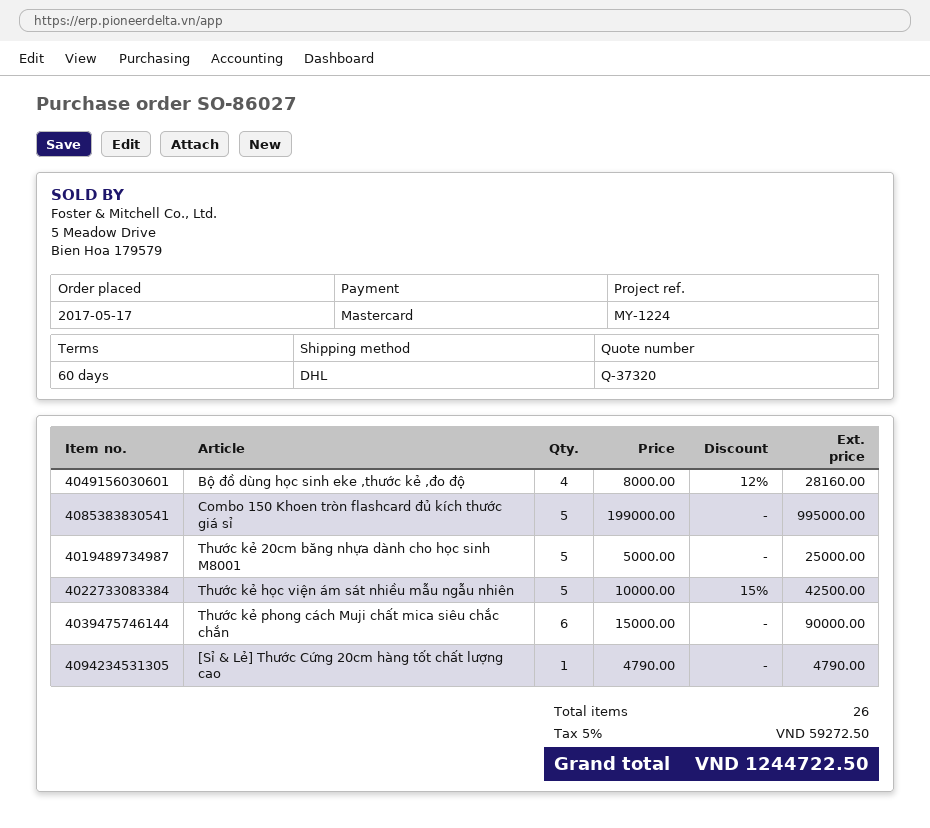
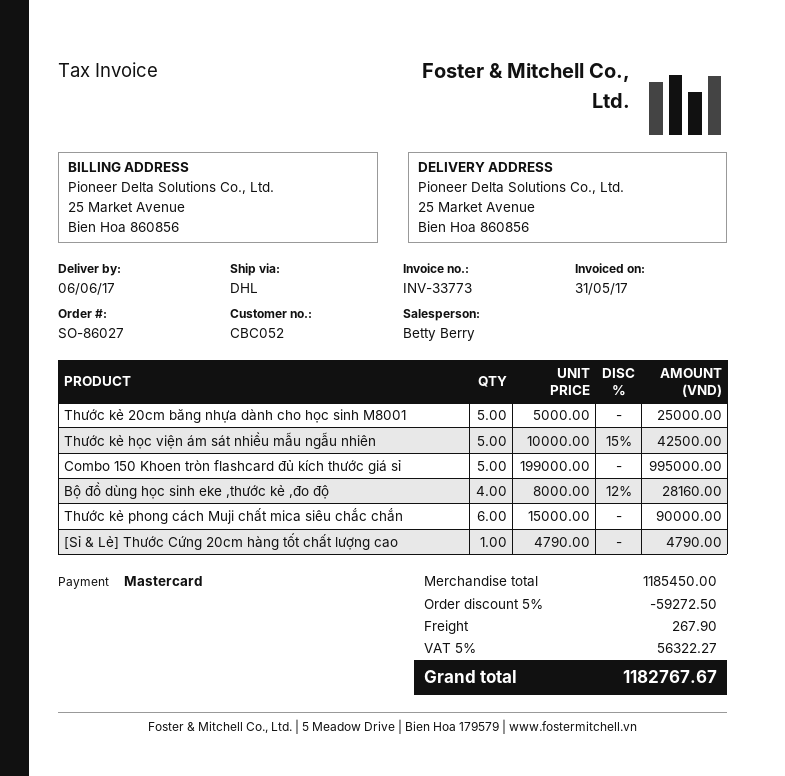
discount: none -> 5% = 59272.50
shipping: none -> 267.90
tax: 5% = 59272.50 -> 5% = 56322.27
total: 1244722.50 -> 1182767.67

